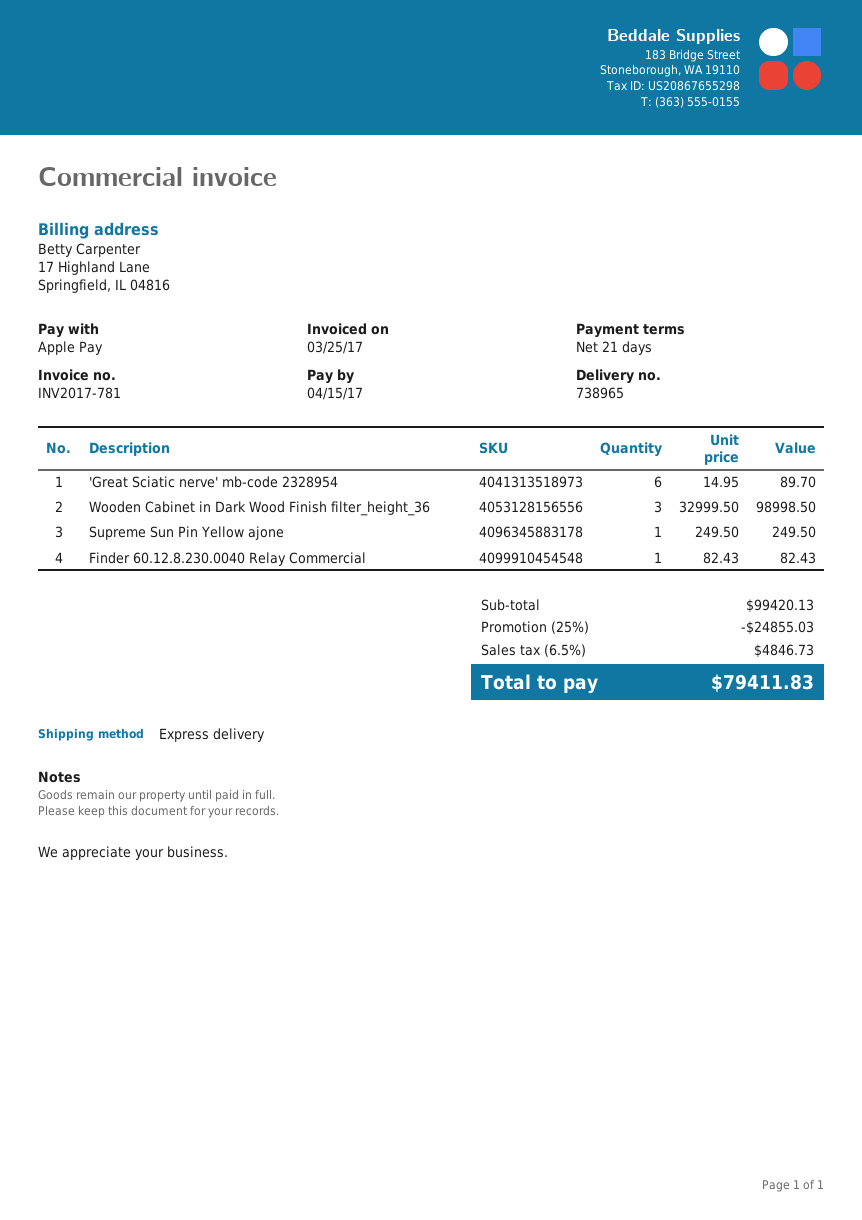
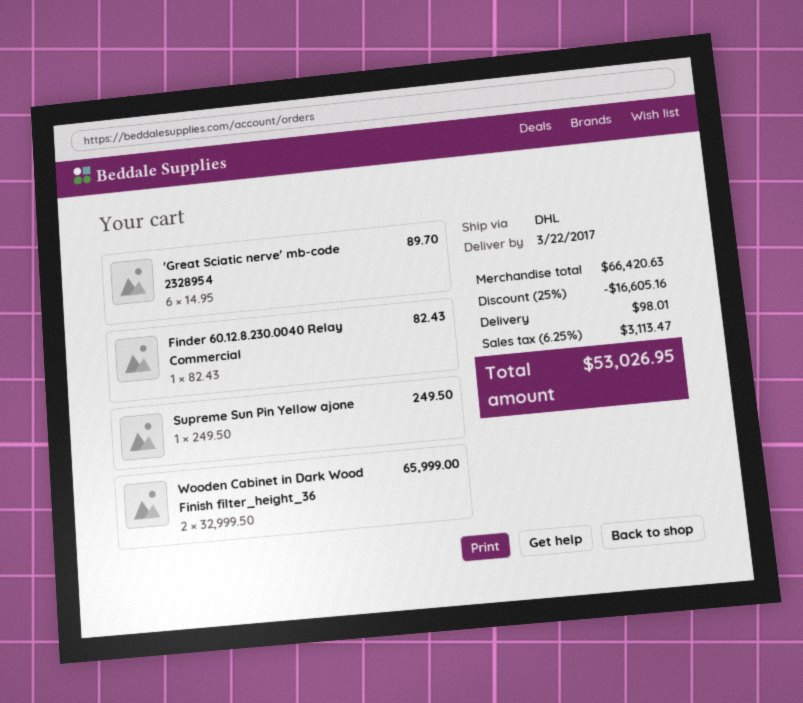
shipping method: express -> DHL
Wooden Cabinet in Dark Wood Finish filter_height_36: 3 x 32999.50 = 98998.50 -> 2 x 32999.50 = 65999.00
subtotal: 99420.13 -> 66420.63
discount: 25% = 24855.03 -> 25% = 16605.16
shipping: none -> 98.01
tax: 6.5% = 4846.73 -> 6.25% = 3113.47
total: 79411.83 -> 53026.95

